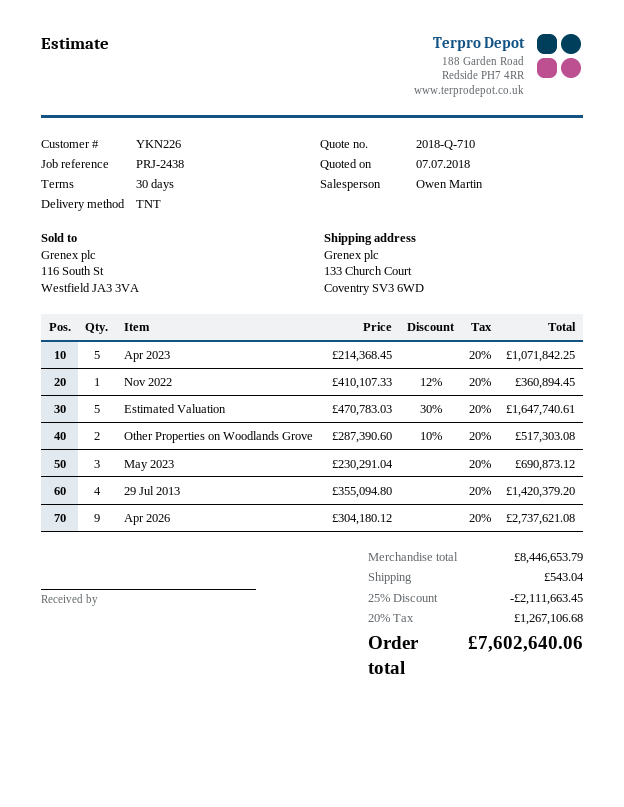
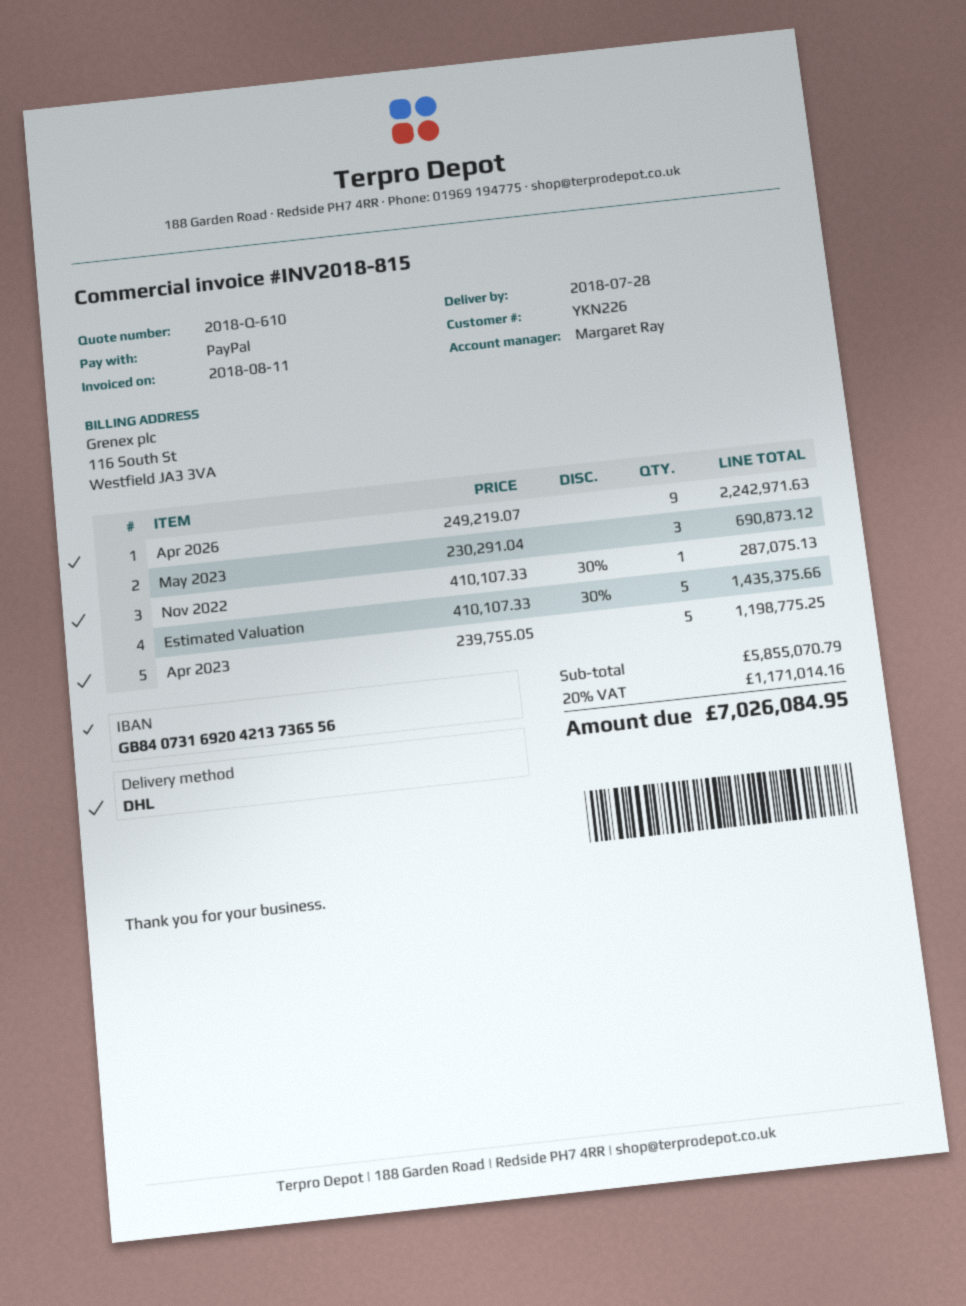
quote number: 2018-Q-710 -> 2018-Q-610
sales rep: Owen Martin -> Margaret Ray
shipping method: TNT -> DHL
Apr 2023: 5 x 214368.45 = 1071842.25 -> 5 x 239755.05 = 1198775.25
Nov 2022: 1 x 410107.33 - 12% = 360894.45 -> 1 x 410107.33 - 30% = 287075.13
Estimated Valuation: 5 x 470783.03 - 30% = 1647740.61 -> 5 x 410107.33 - 30% = 1435375.66
Other Properties on Woodlands Grove: 2 x 287390.60 - 10% = 517303.08 -> none
29 Jul 2013: 4 x 355094.80 = 1420379.20 -> none
Apr 2026: 9 x 304180.12 = 2737621.08 -> 9 x 249219.07 = 2242971.63
subtotal: 8446653.79 -> 5855070.79
discount: 25% = 2111663.45 -> none
shipping: 543.04 -> none
tax: 20% = 1267106.68 -> 20% = 1171014.16
total: 7602640.06 -> 7026084.95

